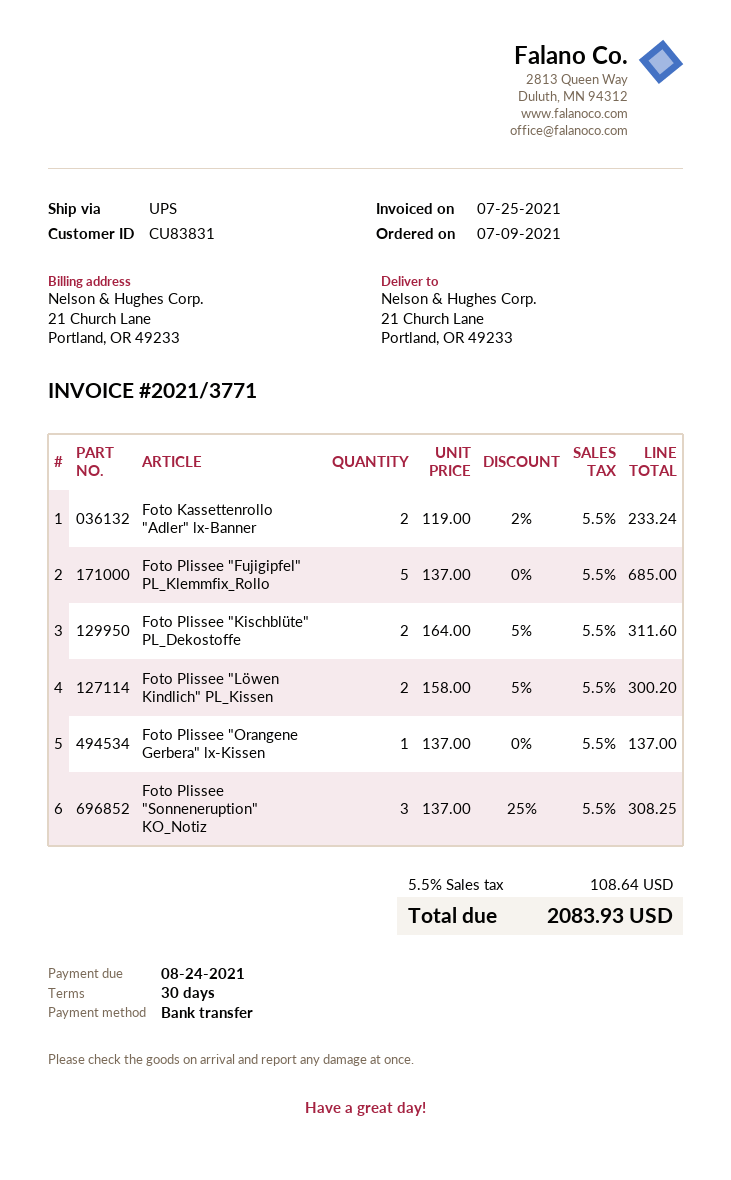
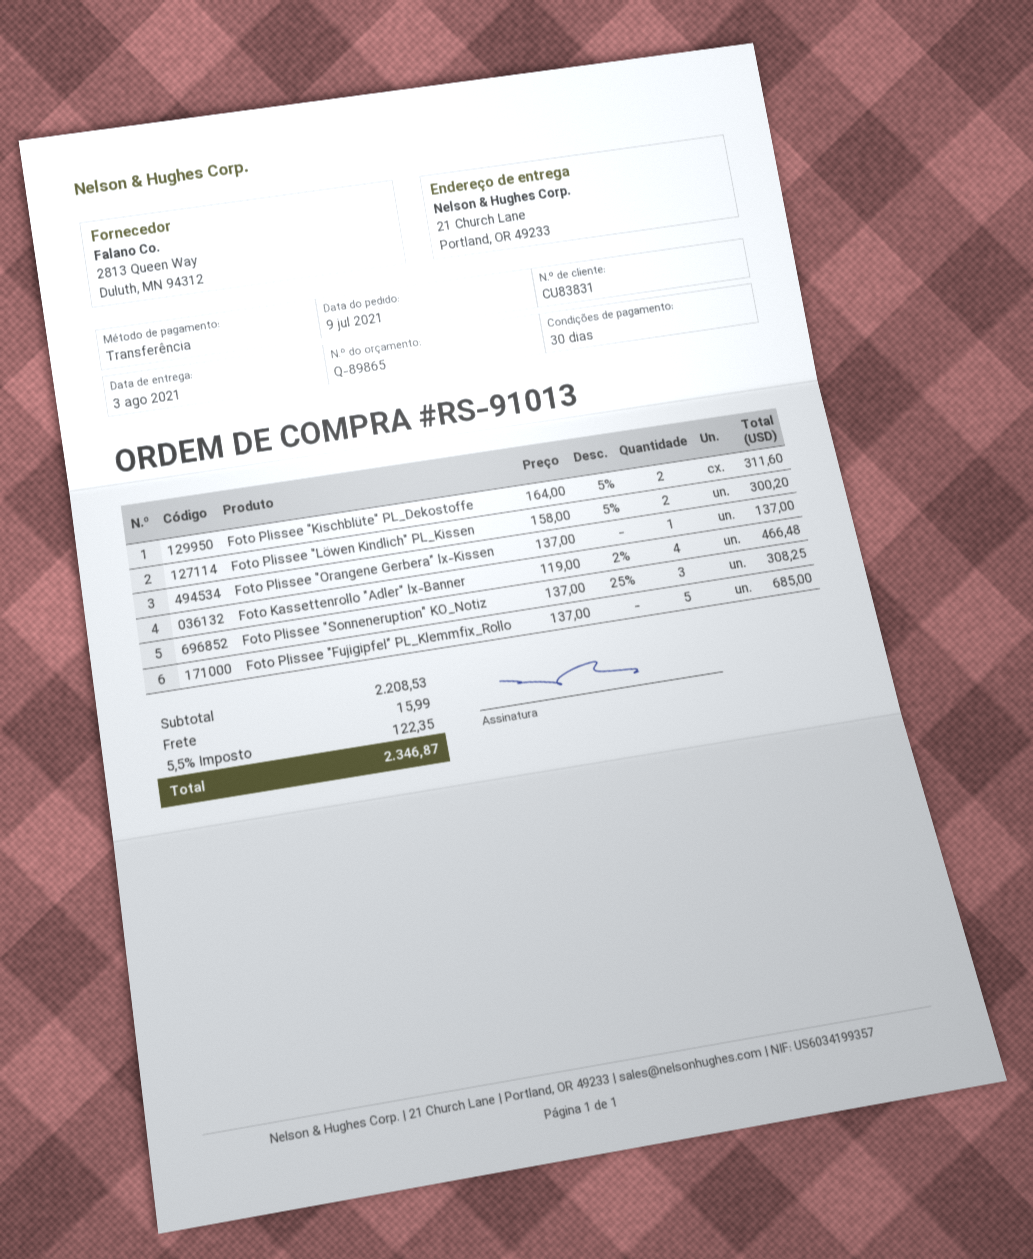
Foto Kassettenrollo "Adler" lx-Banner: 2 x 119.00 - 2% = 233.24 -> 4 x 119.00 - 2% = 466.48
shipping: none -> 15.99
tax: 5.5% = 108.64 -> 5.5% = 122.35
total: 2083.93 -> 2346.87

